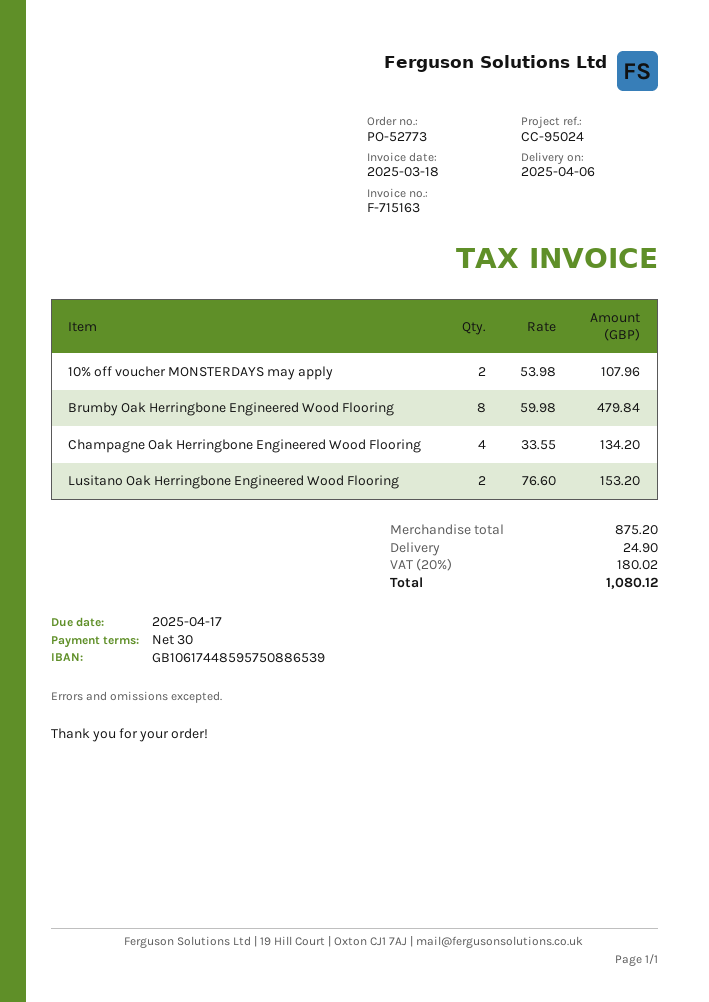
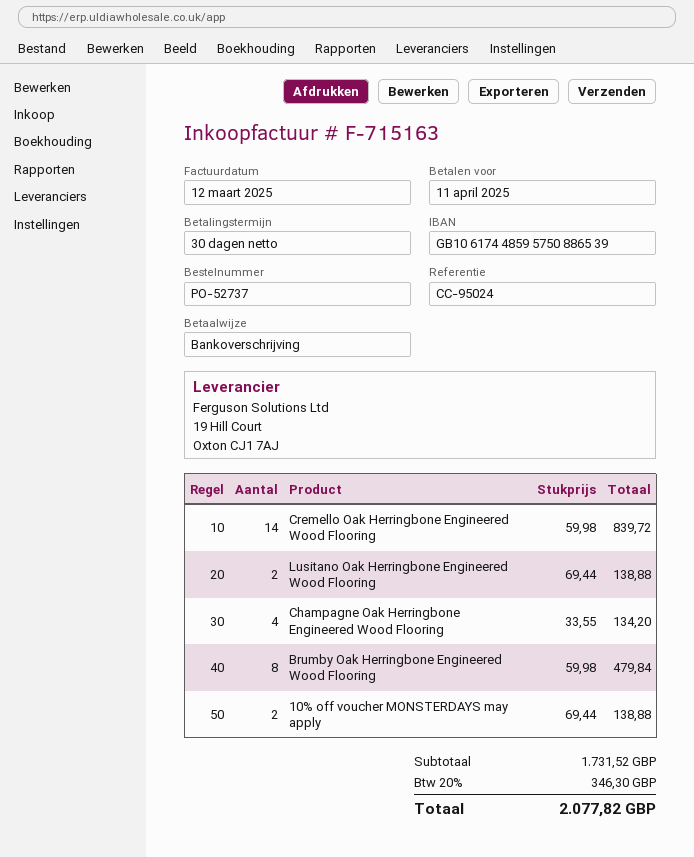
order number: PO-52773 -> PO-52737
invoice date: 2025-03-18 -> 2025-03-12
due date: 2025-04-17 -> 2025-04-11
10% off voucher MONSTERDAYS may apply: 2 x 53.98 = 107.96 -> 2 x 69.44 = 138.88
Lusitano Oak Herringbone Engineered Wood Flooring: 2 x 76.60 = 153.20 -> 2 x 69.44 = 138.88
Cremello Oak Herringbone Engineered Wood Flooring: none -> 14 x 59.98 = 839.72
subtotal: 875.20 -> 1731.52
shipping: 24.90 -> none
tax: 20% = 180.02 -> 20% = 346.30
total: 1080.12 -> 2077.82

